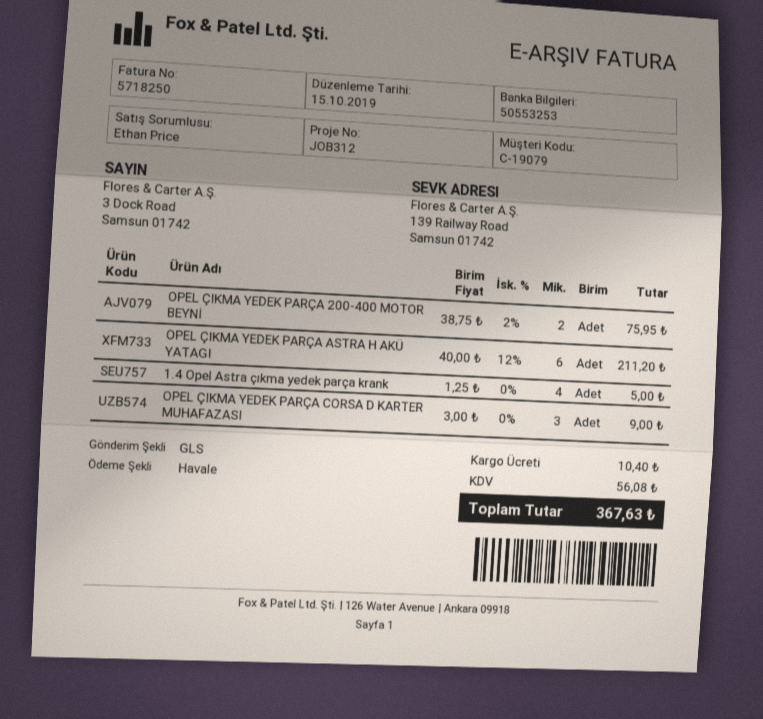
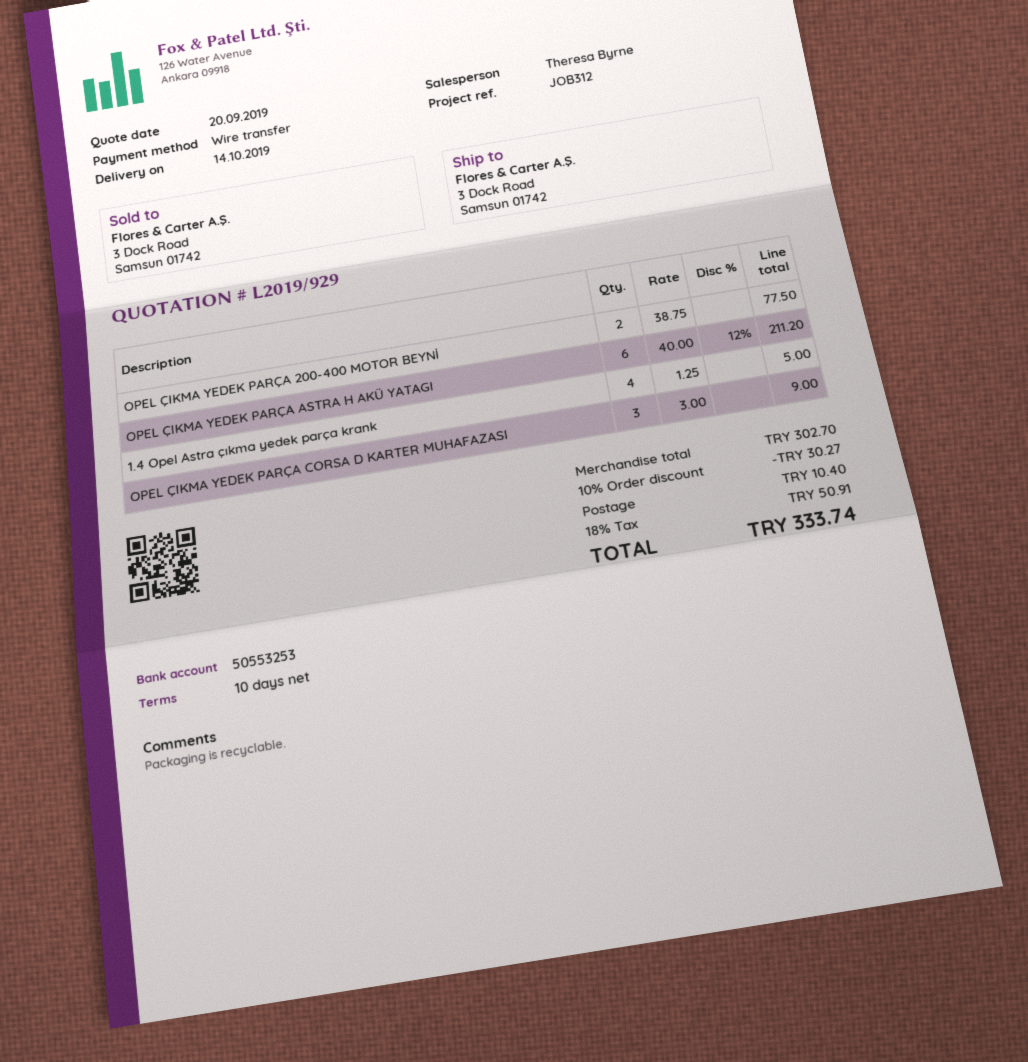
sales rep: Ethan Price -> Theresa Byrne
ship to: 139 Railway Road, Samsun 01742 -> 3 Dock Road, Samsun 01742
OPEL ÇIKMA YEDEK PARÇA 200-400 MOTOR BEYNİ: 2 x 38.75 - 2% = 75.95 -> 2 x 38.75 = 77.50
discount: none -> 10% = 30.27
tax: 56.08 -> 50.91
total: 367.63 -> 333.74

